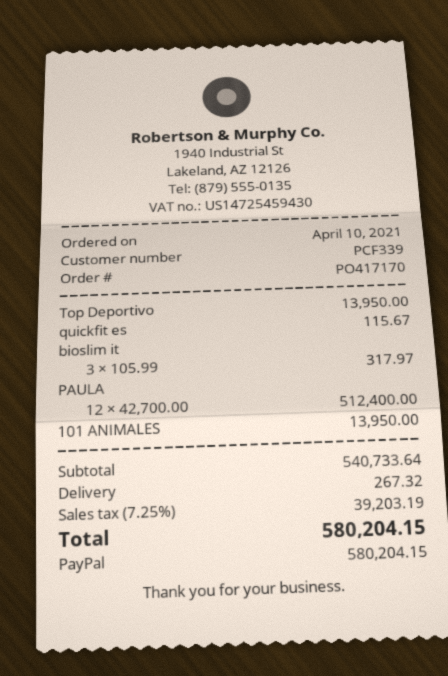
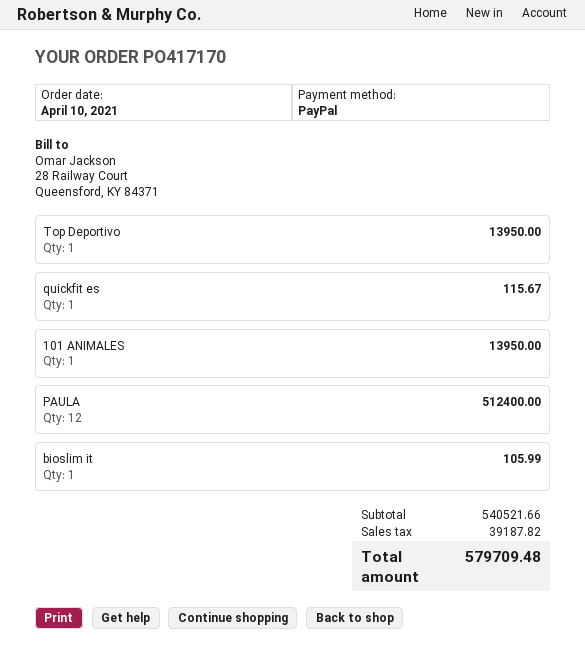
bioslim it: 3 for 317.97 -> 1 for 105.99
subtotal: 540733.64 -> 540521.66
shipping: 267.32 -> none
tax: 39203.19 -> 39187.82
total: 580204.15 -> 579709.48

